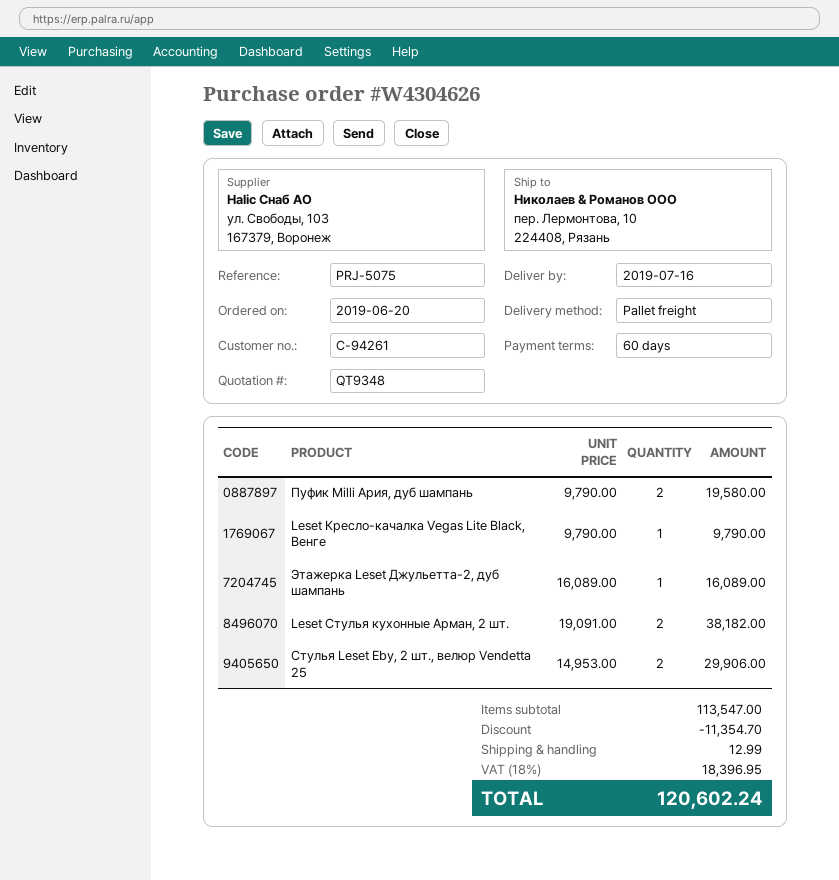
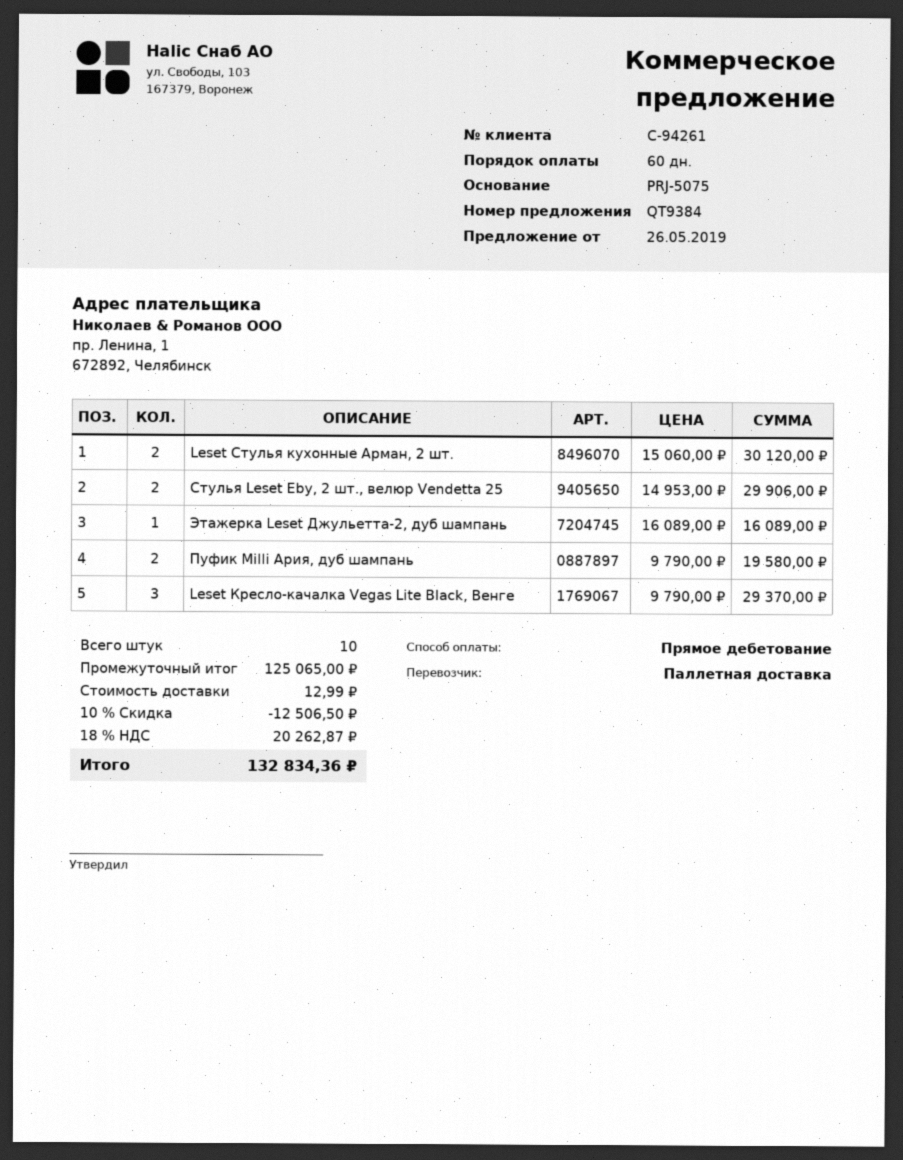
quote number: QT9348 -> QT9384
Leset Кресло-качалка Vegas Lite Black, Венге: 1 x 9790.00 = 9790.00 -> 3 x 9790.00 = 29370.00
Leset Стулья кухонные Арман, 2 шт.: 2 x 19091.00 = 38182.00 -> 2 x 15060.00 = 30120.00
subtotal: 113547.00 -> 125065.00
discount: 11354.70 -> 12506.50
tax: 18% = 18396.95 -> 18% = 20262.87
total: 120602.24 -> 132834.36

